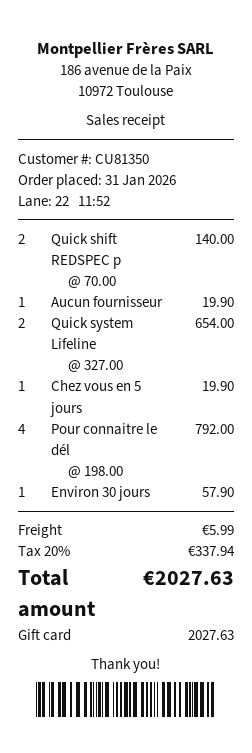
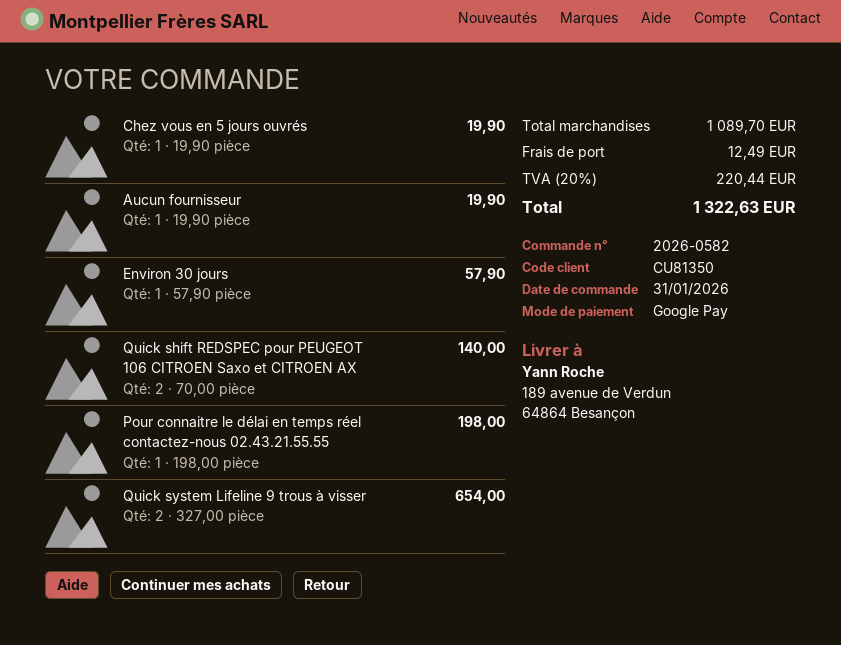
payment method: gift card -> Google Pay
Pour connaitre le dél: 4 x 198.00 = 792.00 -> 1 x 198.00 = 198.00
shipping: 5.99 -> 12.49
tax: 20% = 337.94 -> 20% = 220.44
total: 2027.63 -> 1322.63

